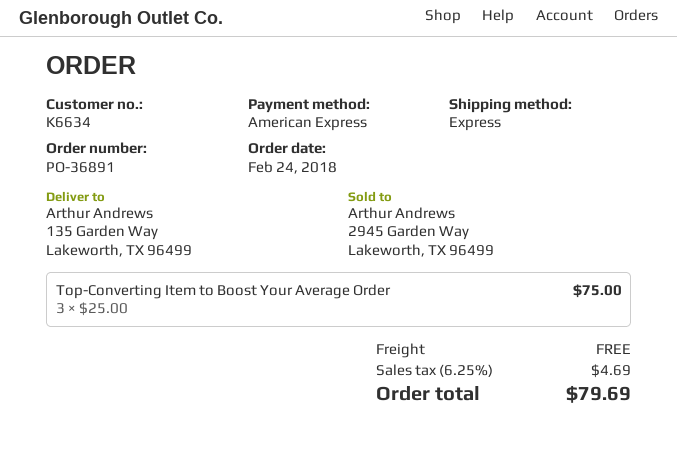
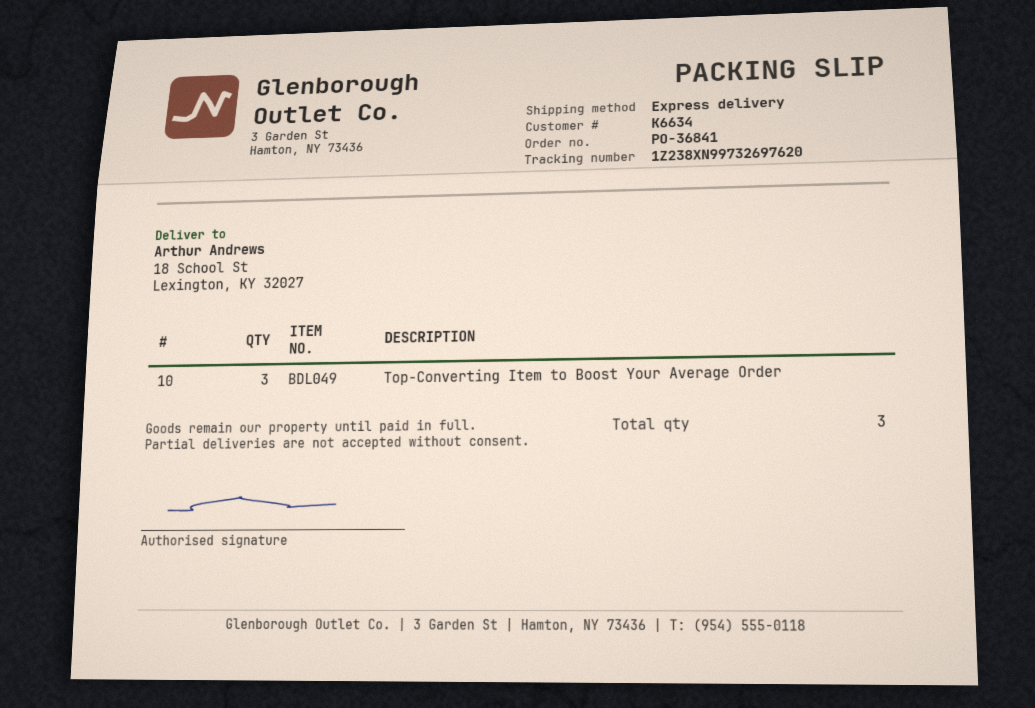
order number: PO-36891 -> PO-36841
ship to: 135 Garden Way, Lakeworth, TX 96499 -> 18 School St, Lexington, KY 32027

